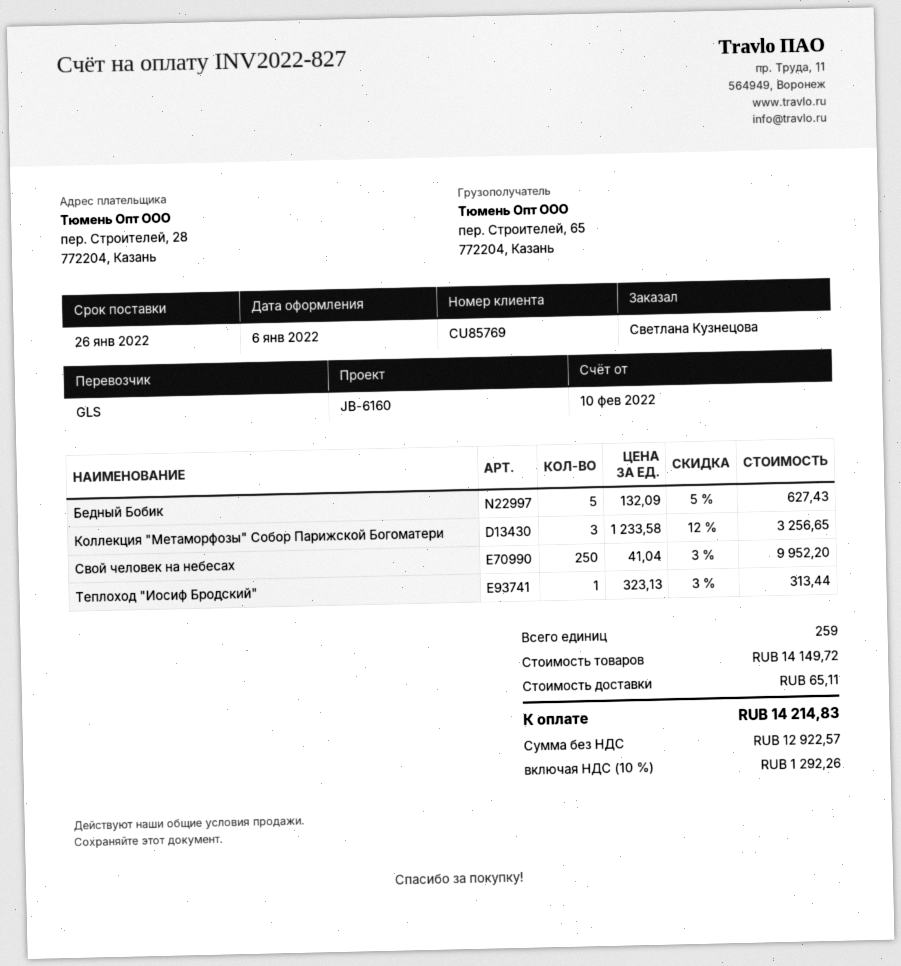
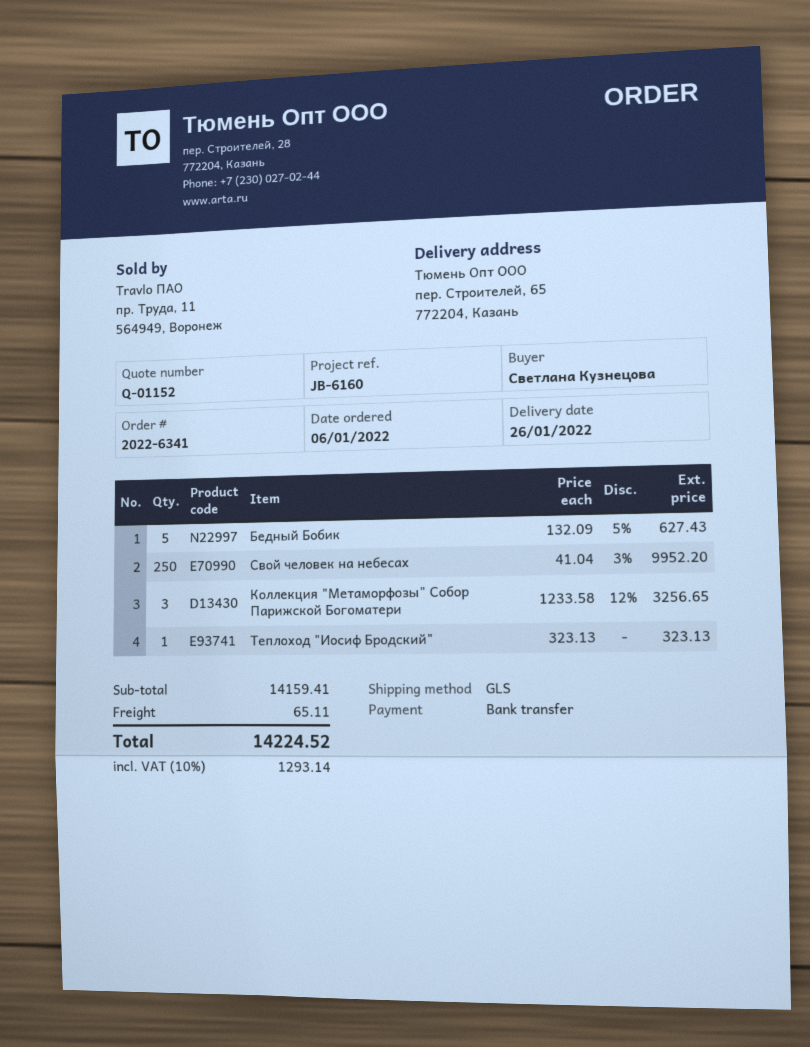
Теплоход "Иосиф Бродский": 1 x 323.13 - 3% = 313.44 -> 1 x 323.13 = 323.13
subtotal: 14149.72 -> 14159.41
tax: 10% = 1292.26 -> 10% = 1293.14
total: 14214.83 -> 14224.52

